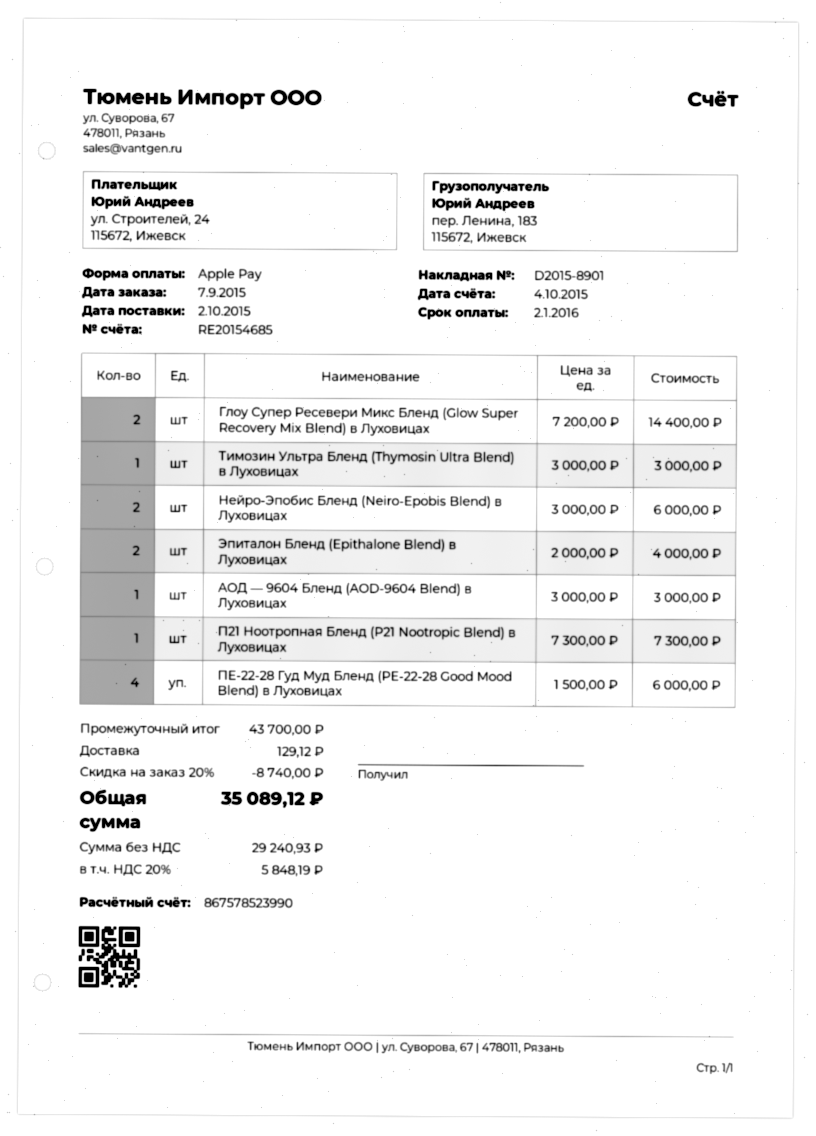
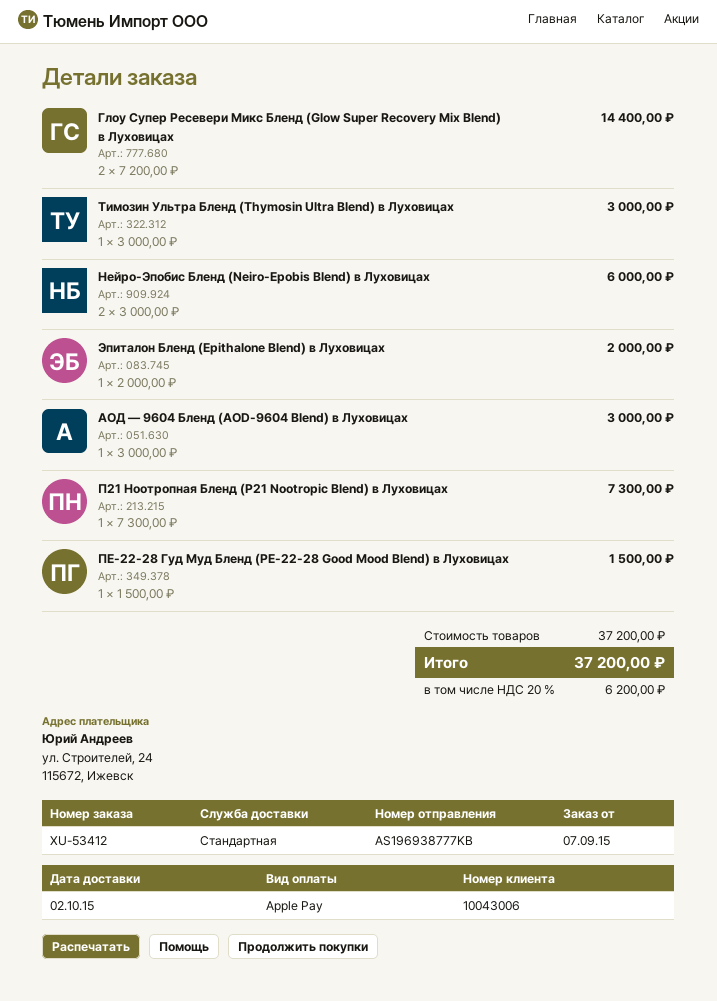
Эпиталон Бленд (Epithalone Blend) в Луховицах: 2 x 2000.00 = 4000.00 -> 1 x 2000.00 = 2000.00
ПЕ-22-28 Гуд Муд Бленд (PE-22-28 Good Mood Blend) в Луховицах: 4 x 1500.00 = 6000.00 -> 1 x 1500.00 = 1500.00
subtotal: 43700.00 -> 37200.00
discount: 20% = 8740.00 -> none
shipping: 129.12 -> none
tax: 20% = 5848.19 -> 20% = 6200.00
total: 35089.12 -> 37200.00

